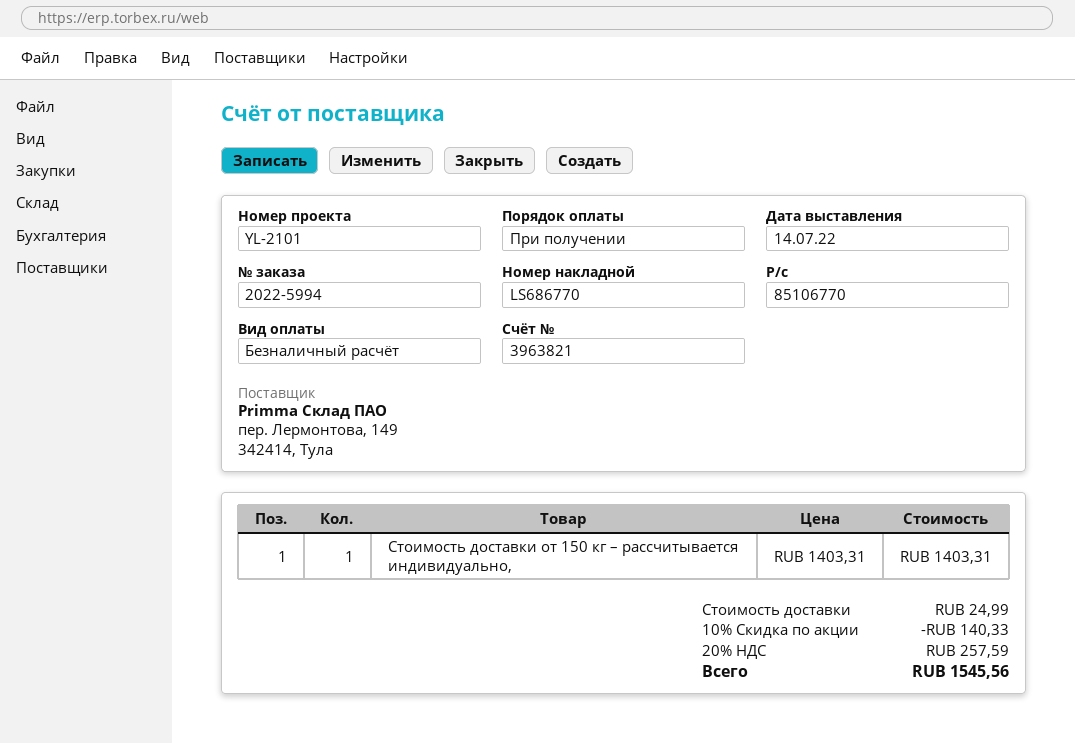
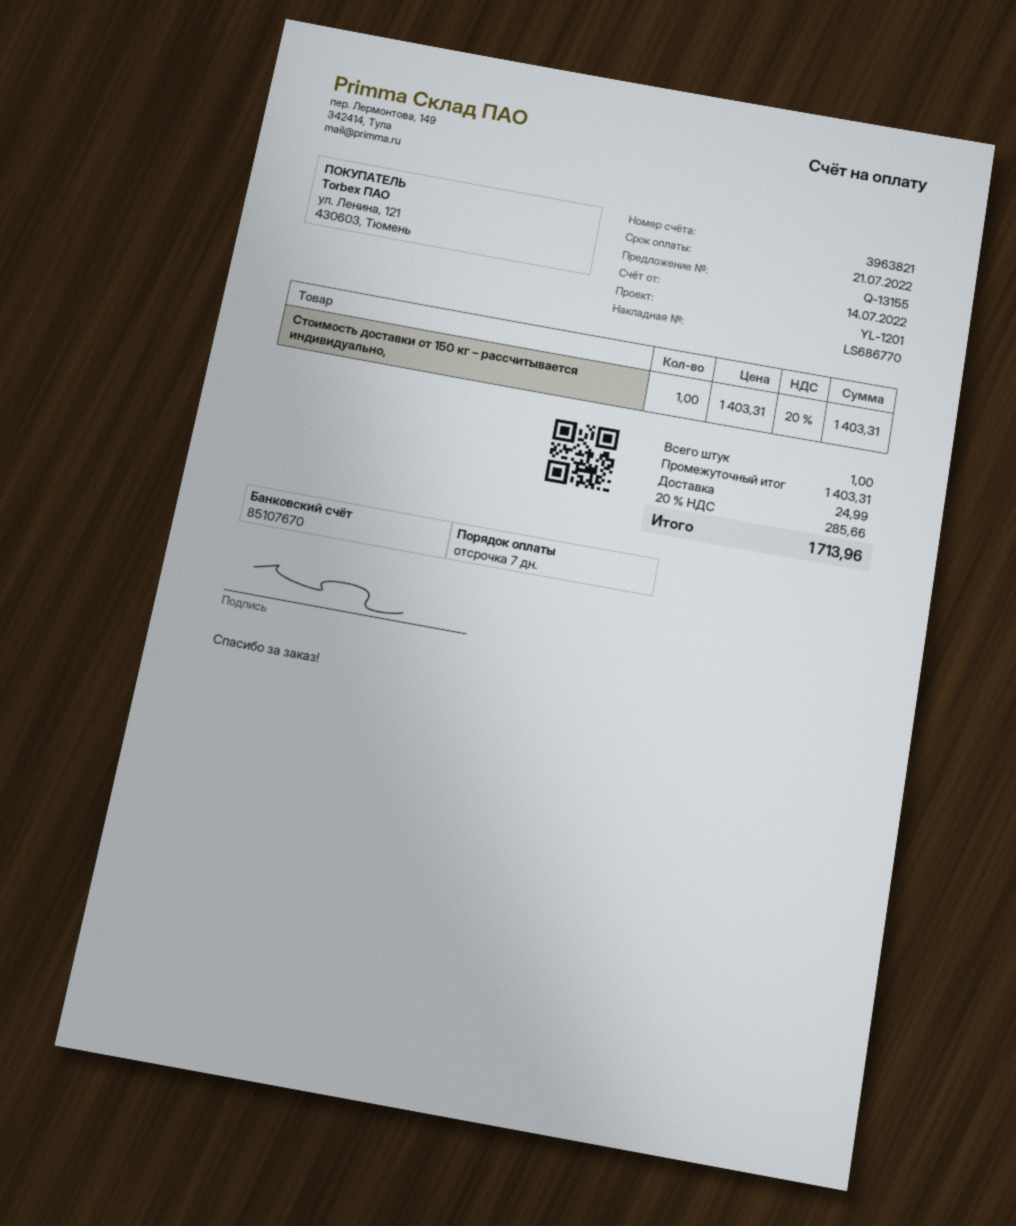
payment terms: on receipt -> 7 days
reference: YL-2101 -> YL-1201
bank account: 85106770 -> 85107670
discount: 10% = 140.33 -> none
tax: 20% = 257.59 -> 20% = 285.66
total: 1545.56 -> 1713.96

